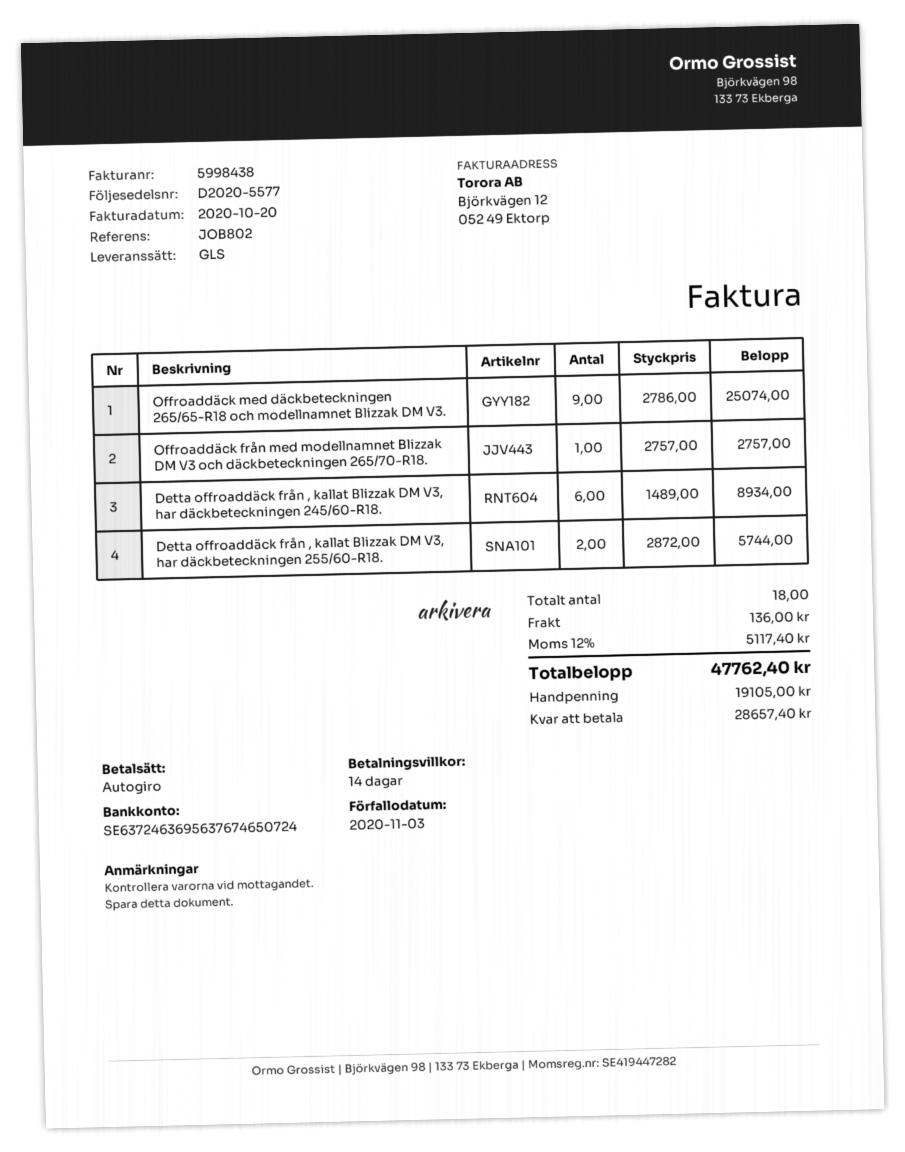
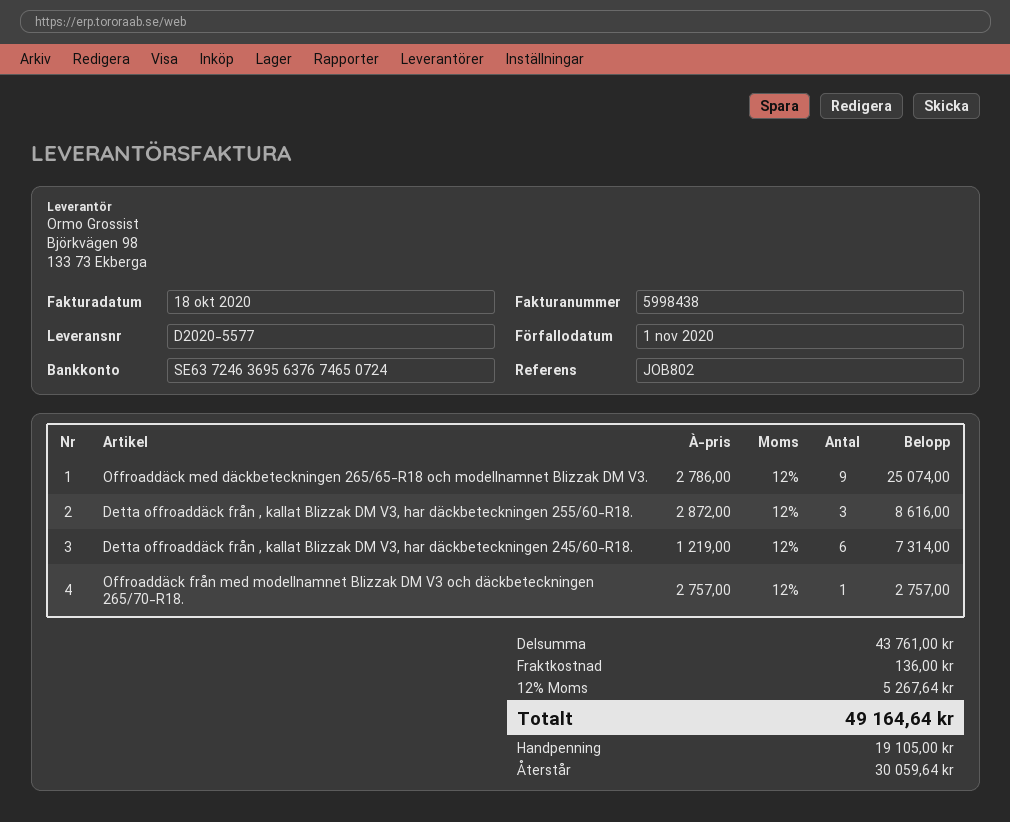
invoice date: 2020-10-20 -> 2020-10-18
due date: 2020-11-03 -> 2020-11-01
Detta offroaddäck från , kallat Blizzak DM V3, har däckbeteckningen 245/60-R18.: 6 x 1489.00 = 8934.00 -> 6 x 1219.00 = 7314.00
Detta offroaddäck från , kallat Blizzak DM V3, har däckbeteckningen 255/60-R18.: 2 x 2872.00 = 5744.00 -> 3 x 2872.00 = 8616.00
tax: 12% = 5117.40 -> 12% = 5267.64
total: 47762.40 -> 49164.64
balance: 28657.40 -> 30059.64

